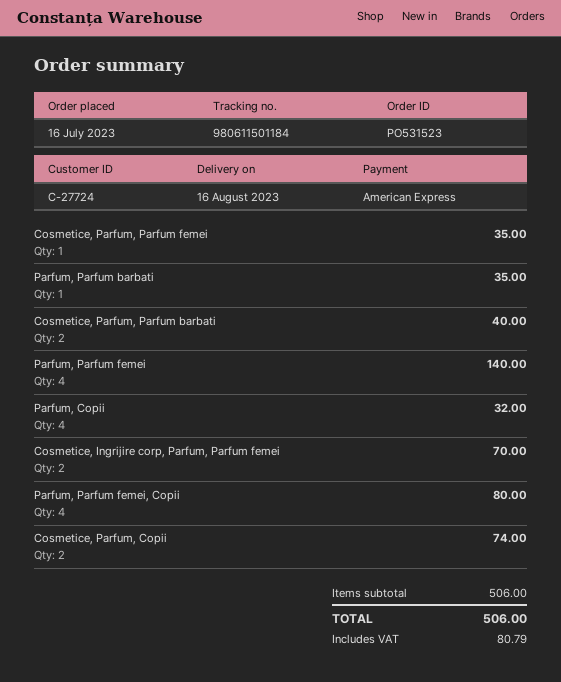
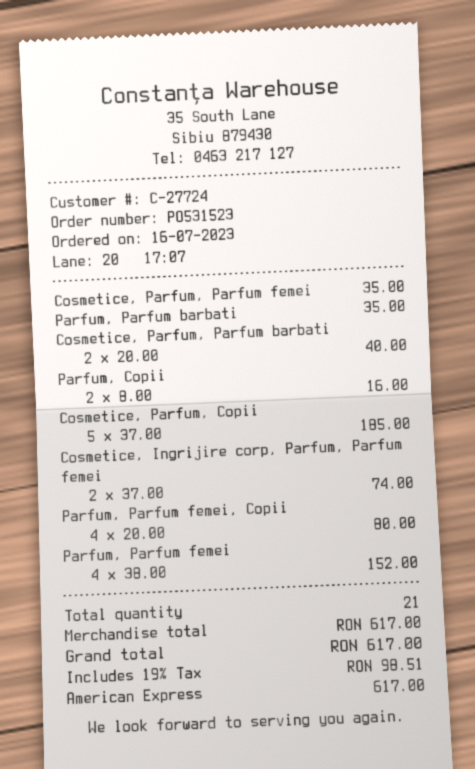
Parfum, Parfum femei: 4 for 140.00 -> 4 for 152.00
Parfum, Copii: 4 for 32.00 -> 2 for 16.00
Cosmetice, Ingrijire corp, Parfum, Parfum femei: 2 for 70.00 -> 2 for 74.00
Cosmetice, Parfum, Copii: 2 for 74.00 -> 5 for 185.00
subtotal: 506.00 -> 617.00
tax: 80.79 -> 98.51
total: 506.00 -> 617.00

